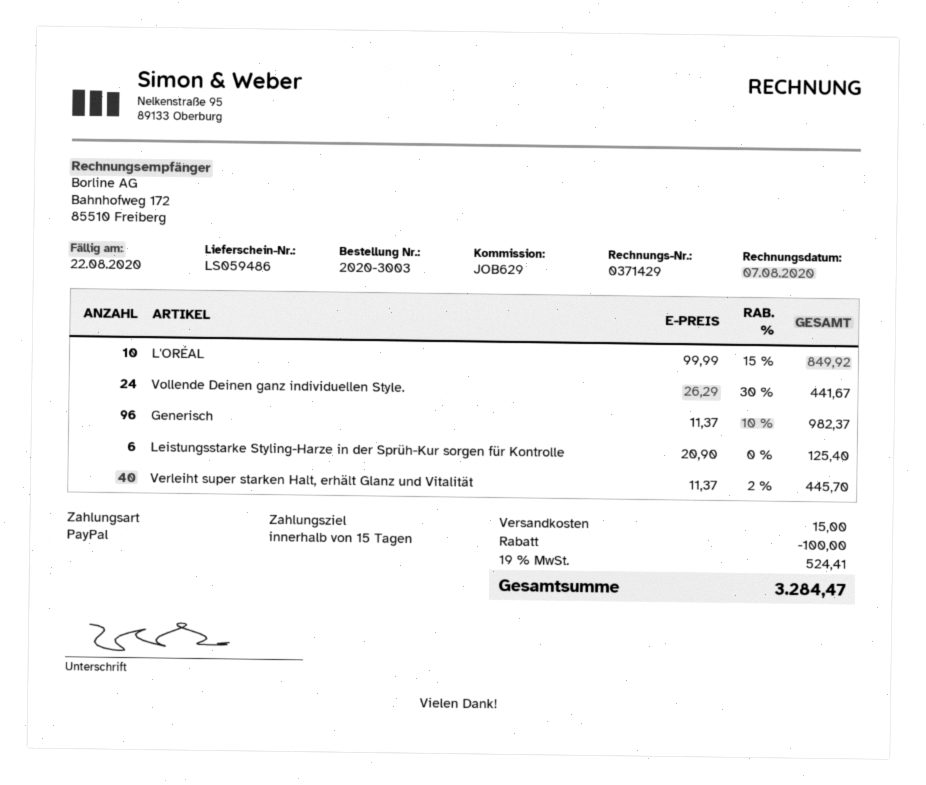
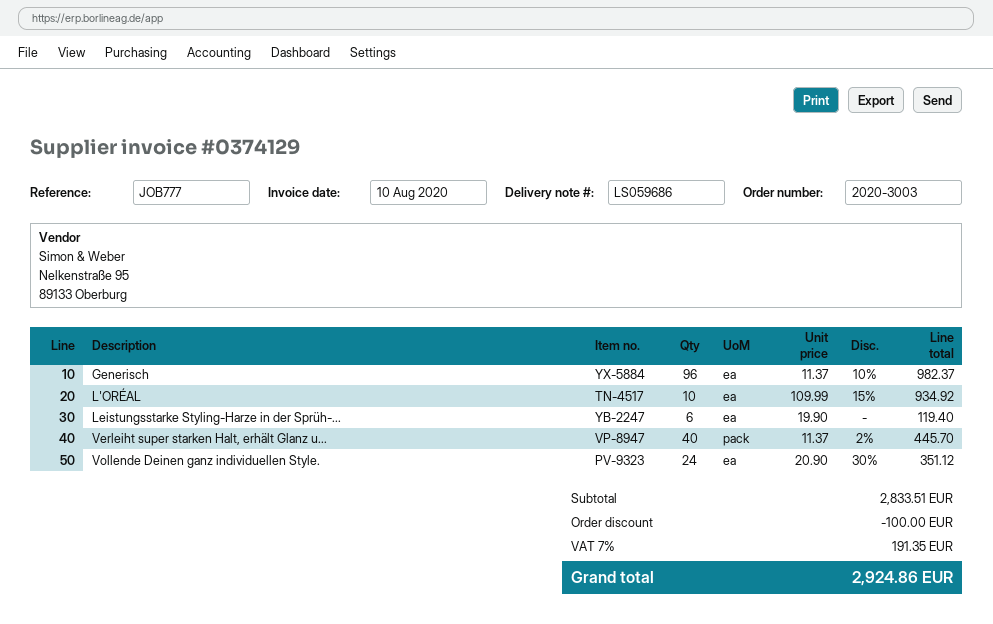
delivery note number: LS059486 -> LS059686
invoice number: 0371429 -> 0374129
invoice date: 2020-08-07 -> 2020-08-10
reference: JOB629 -> JOB777
L'ORÉAL: 10 x 99.99 - 15% = 849.92 -> 10 x 109.99 - 15% = 934.92
Vollende Deinen ganz individuellen Style.: 24 x 26.29 - 30% = 441.67 -> 24 x 20.90 - 30% = 351.12
Leistungsstarke Styling-Harze in der Sprüh-Kur sorgen für Kontrolle: 6 x 20.90 = 125.40 -> 6 x 19.90 = 119.40
shipping: 15.00 -> none
tax: 19% = 524.41 -> 7% = 191.35
total: 3284.47 -> 2924.86

